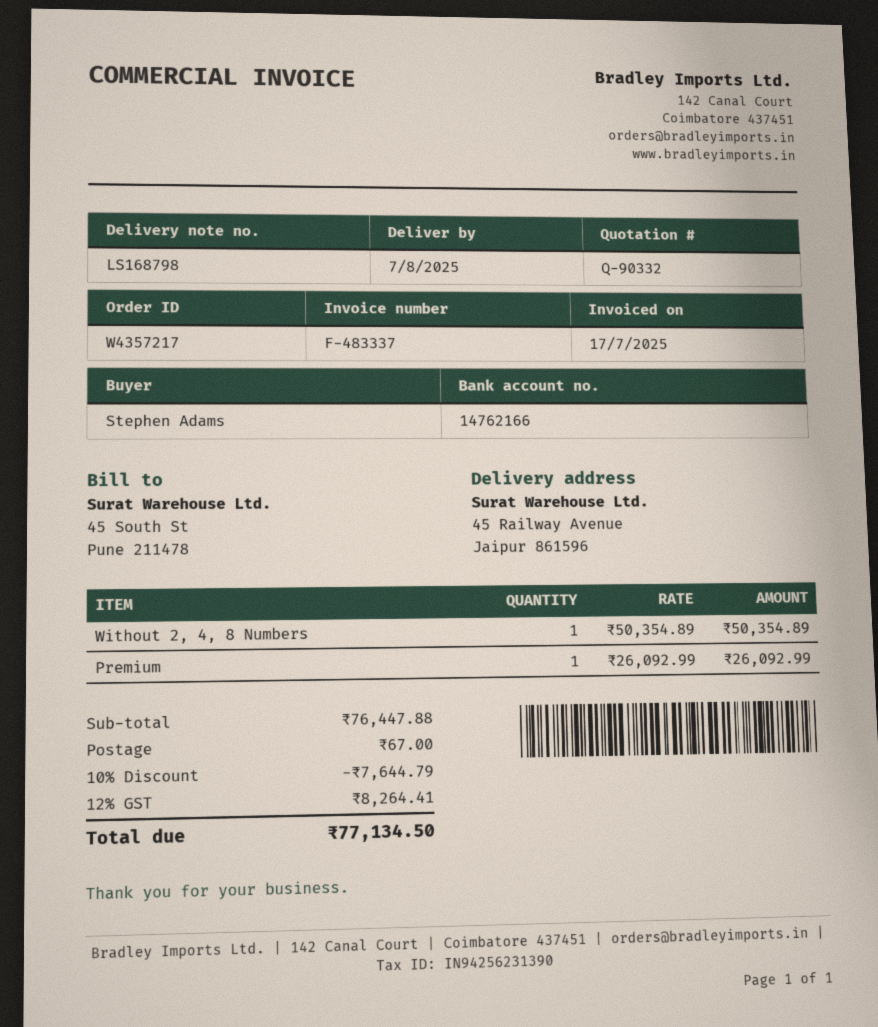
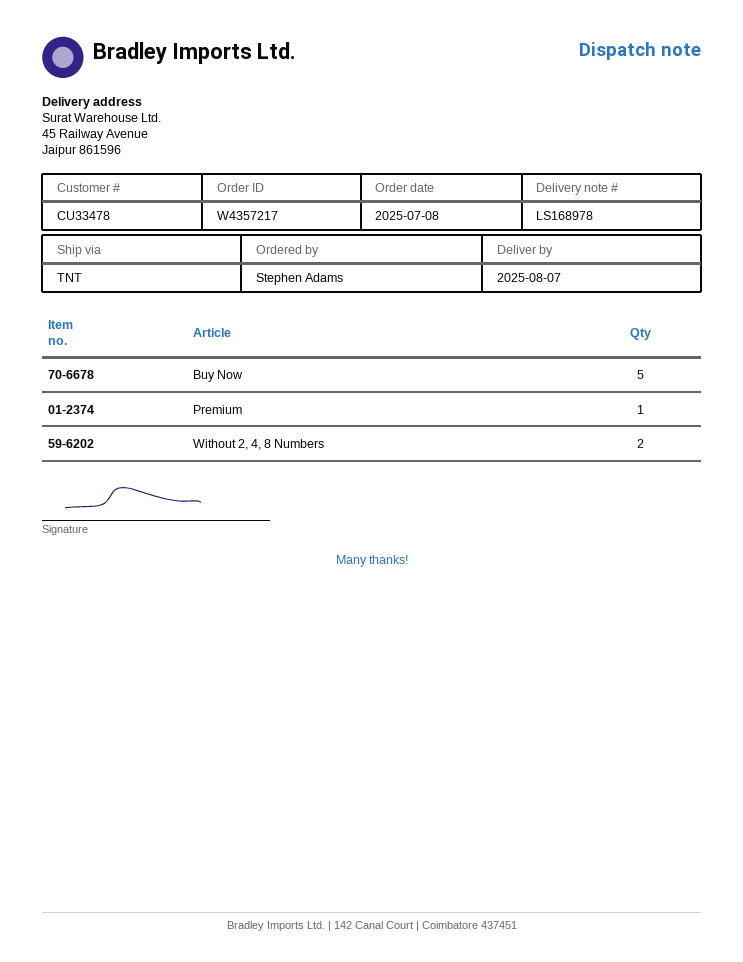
delivery note number: LS168798 -> LS168978
Without 2, 4, 8 Numbers: 1 -> 2
Buy Now: none -> 5

